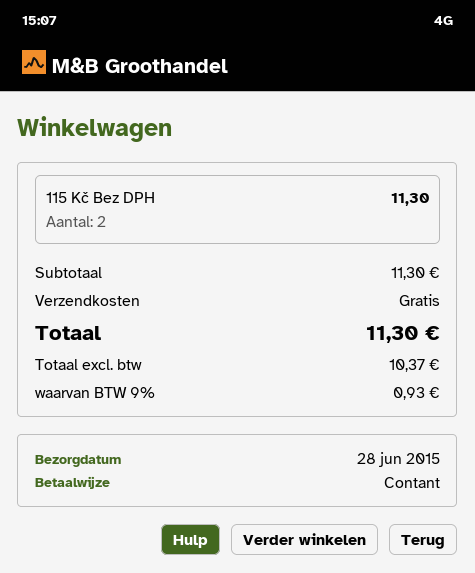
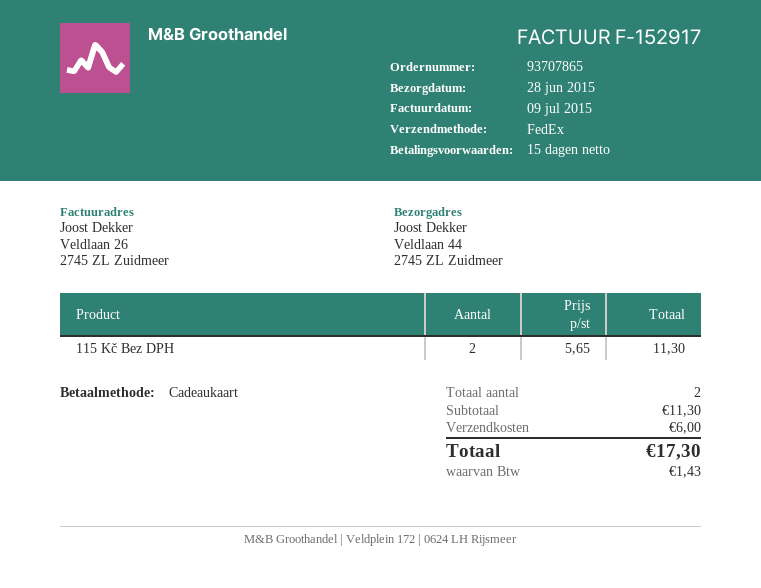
payment method: cash -> gift card
shipping: 0.00 -> 6.00
tax: 0.93 -> 1.43
total: 11.30 -> 17.30

